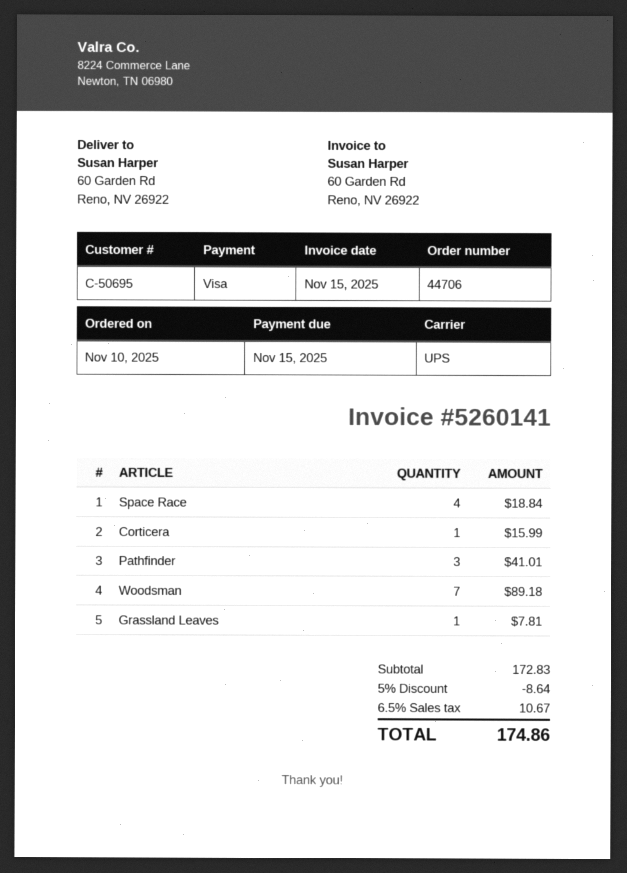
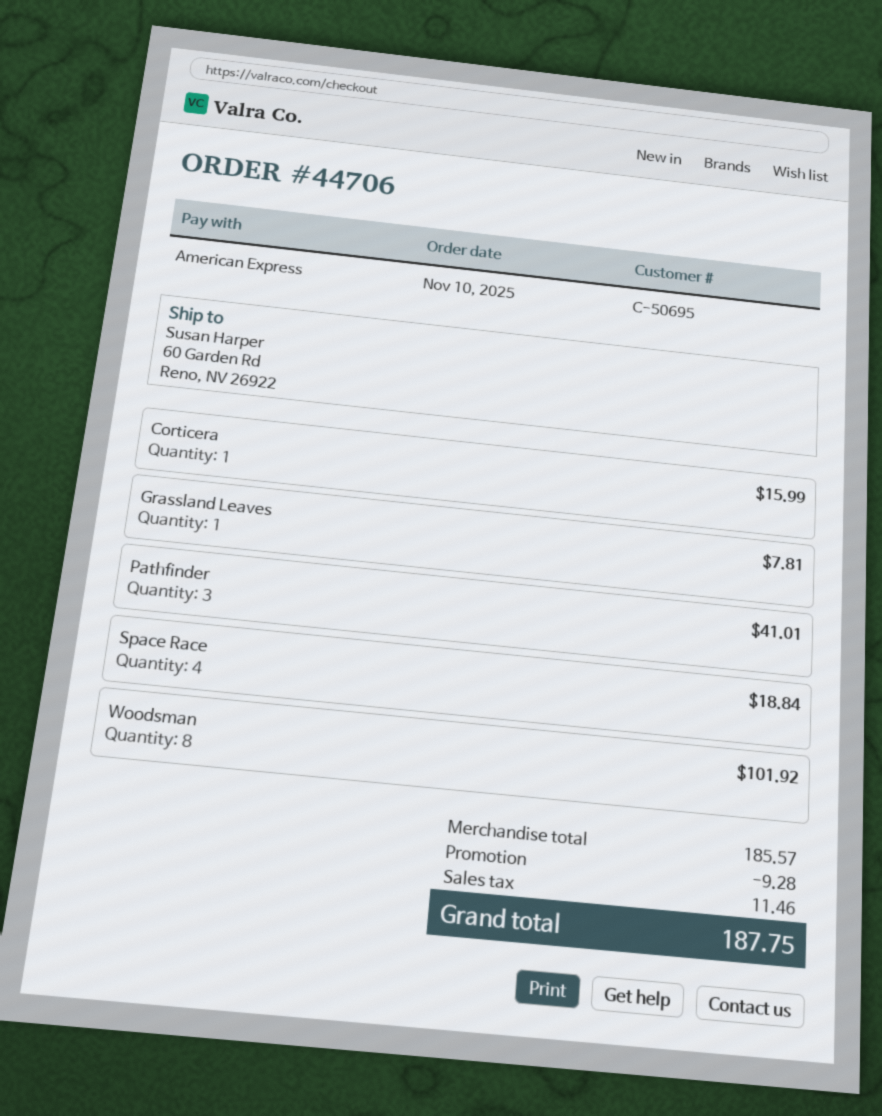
payment method: Visa -> American Express
Woodsman: 7 for 89.18 -> 8 for 101.92
subtotal: 172.83 -> 185.57
discount: 8.64 -> 9.28
tax: 10.67 -> 11.46
total: 174.86 -> 187.75

